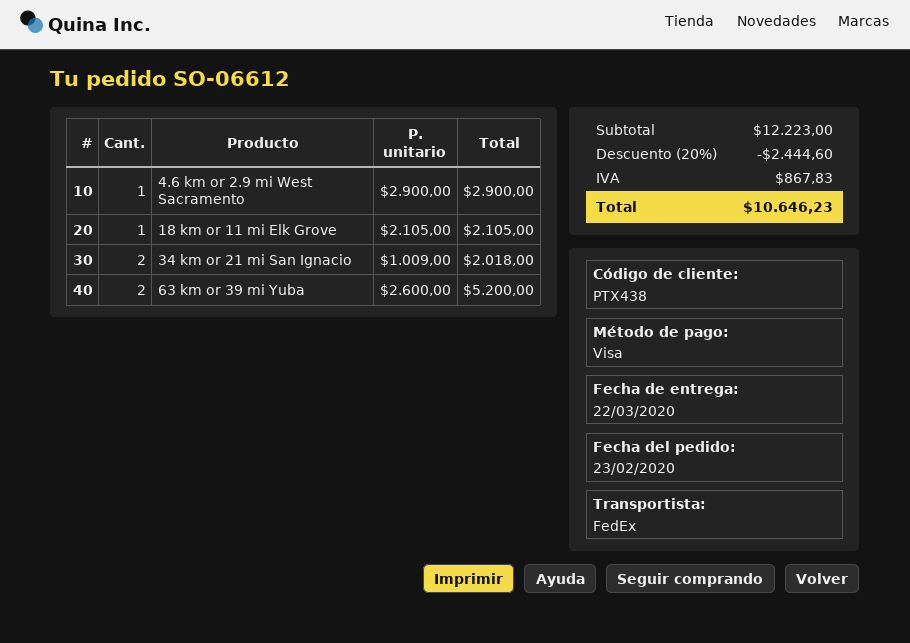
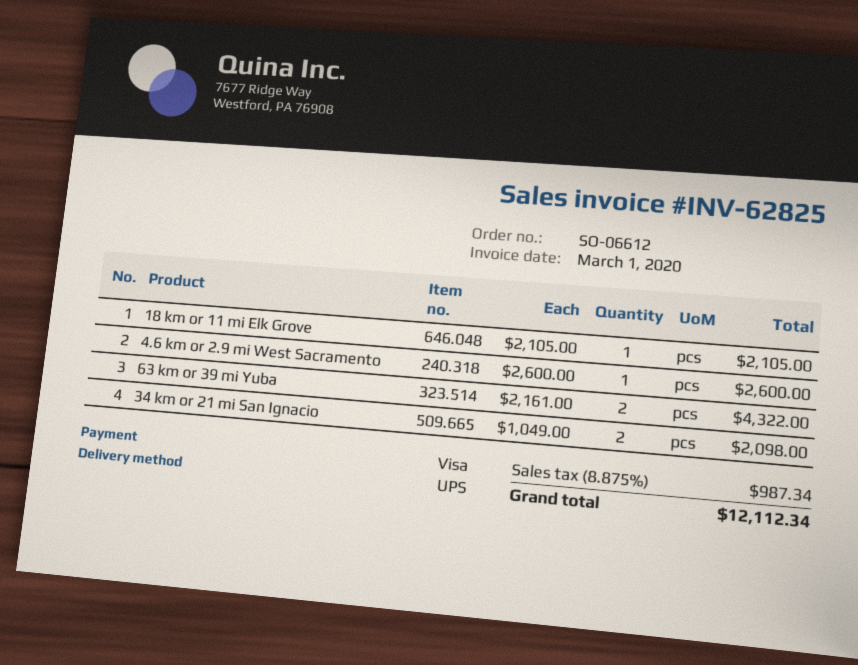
shipping method: FedEx -> UPS
4.6 km or 2.9 mi West Sacramento: 1 x 2900.00 = 2900.00 -> 1 x 2600.00 = 2600.00
34 km or 21 mi San Ignacio: 2 x 1009.00 = 2018.00 -> 2 x 1049.00 = 2098.00
63 km or 39 mi Yuba: 2 x 2600.00 = 5200.00 -> 2 x 2161.00 = 4322.00
discount: 20% = 2444.60 -> none
tax: 867.83 -> 987.34
total: 10646.23 -> 12112.34

